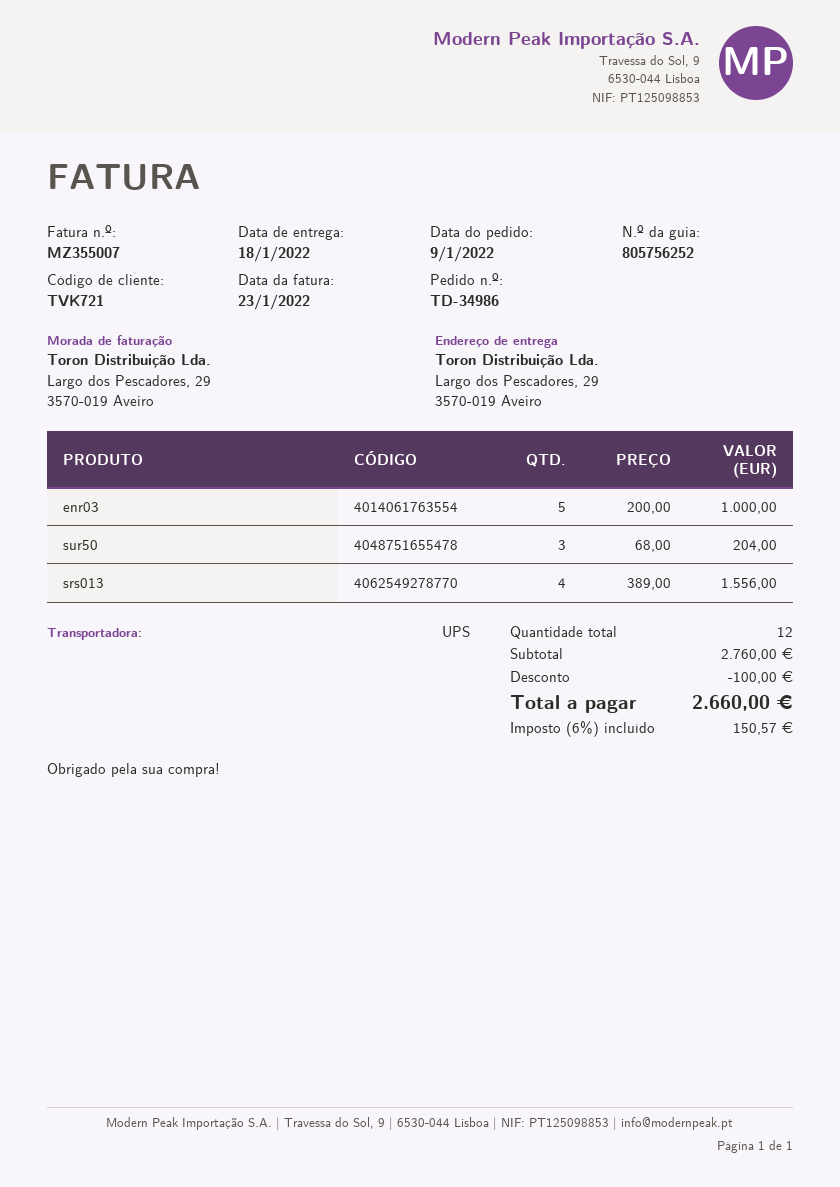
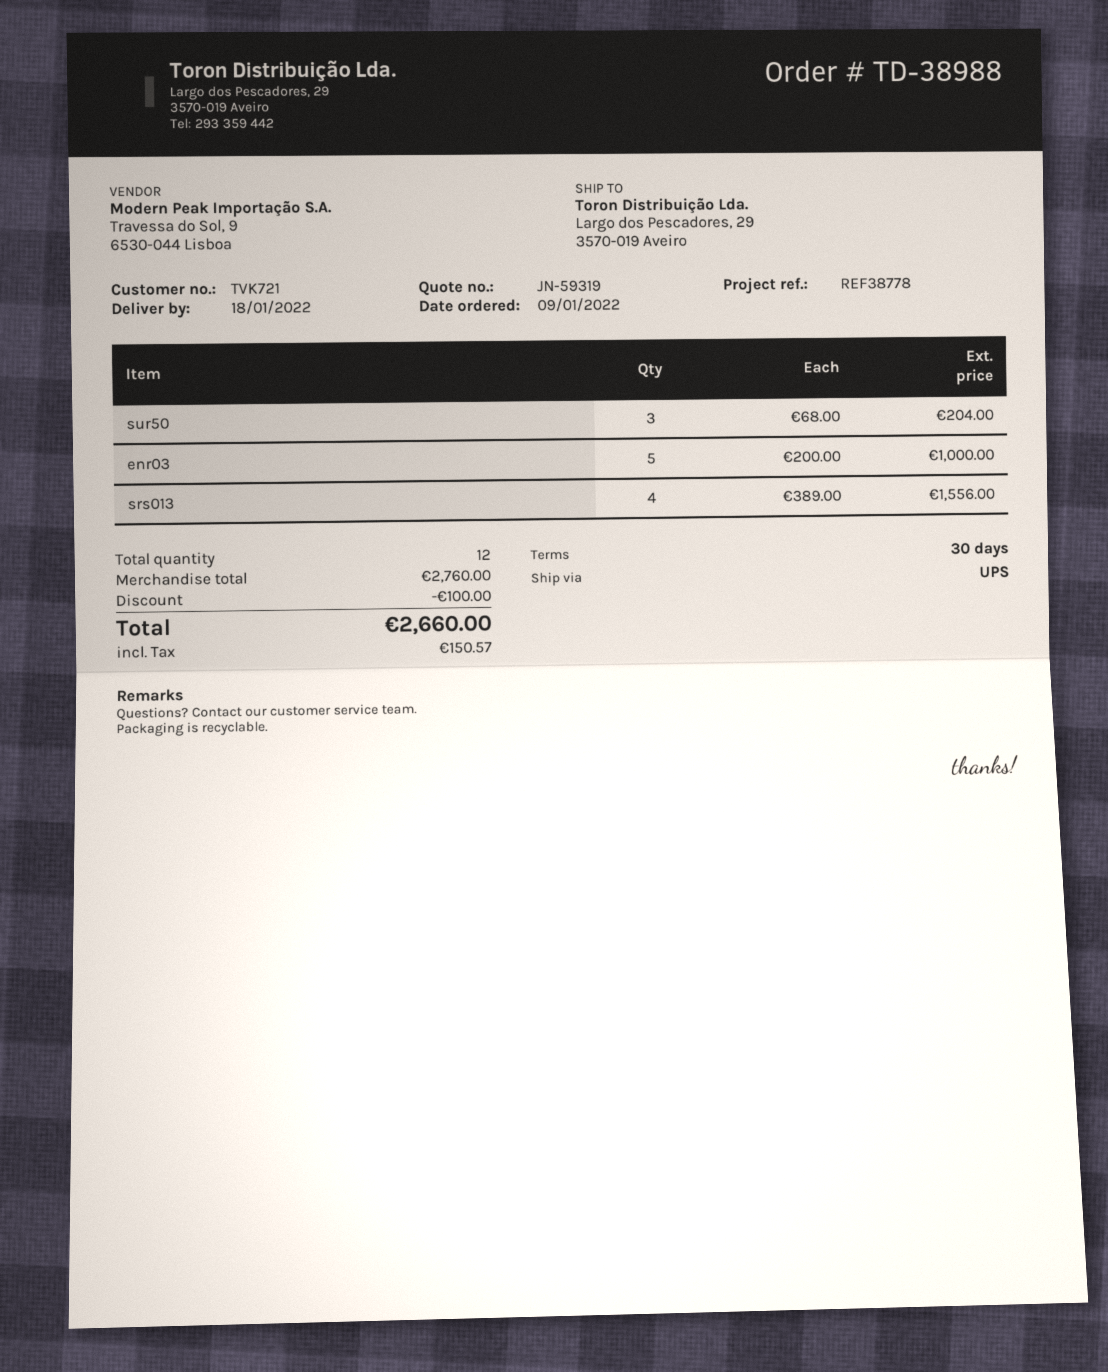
order number: TD-34986 -> TD-38988

